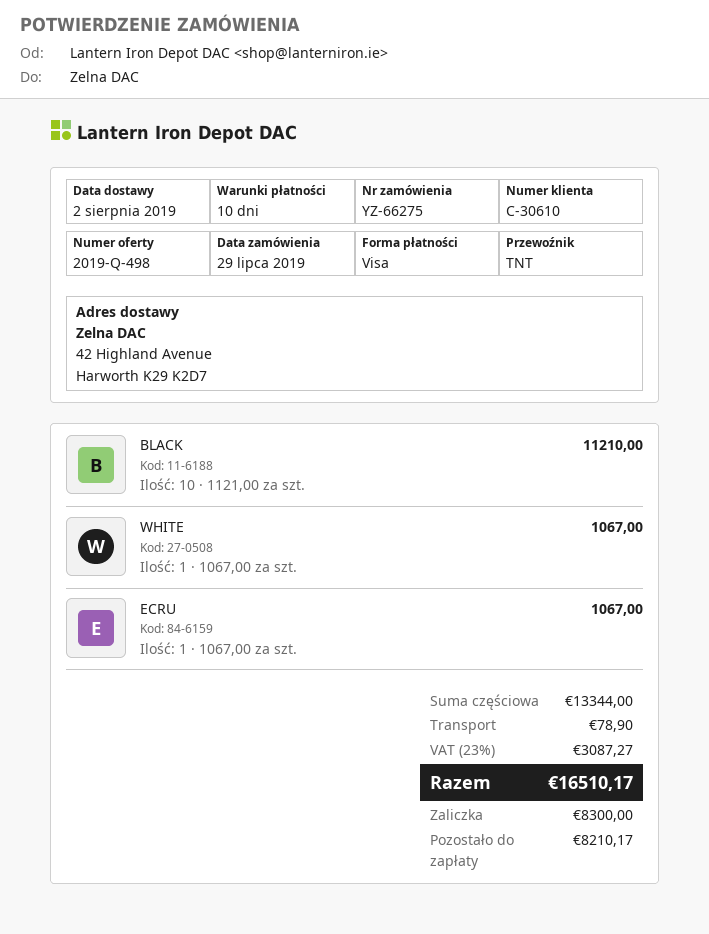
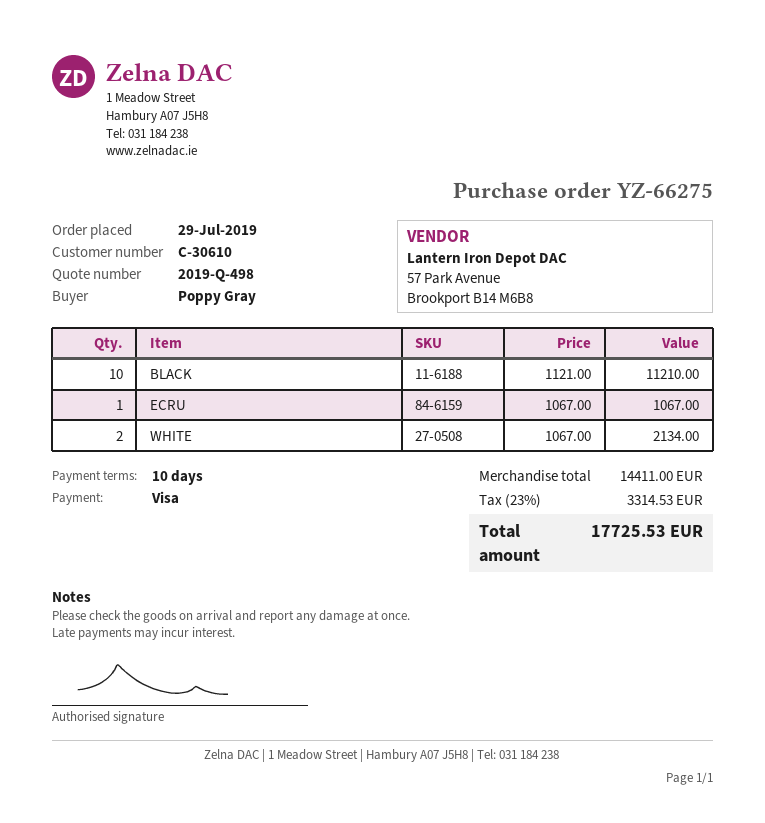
WHITE: 1 x 1067.00 = 1067.00 -> 2 x 1067.00 = 2134.00
subtotal: 13344.00 -> 14411.00
shipping: 78.90 -> none
tax: 23% = 3087.27 -> 23% = 3314.53
total: 16510.17 -> 17725.53

